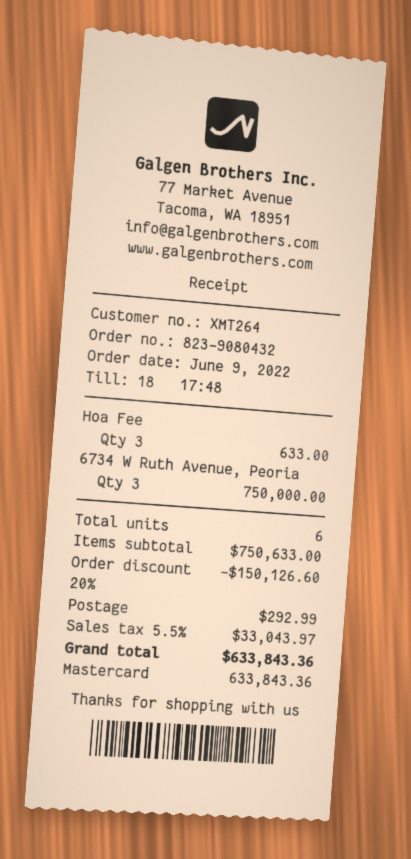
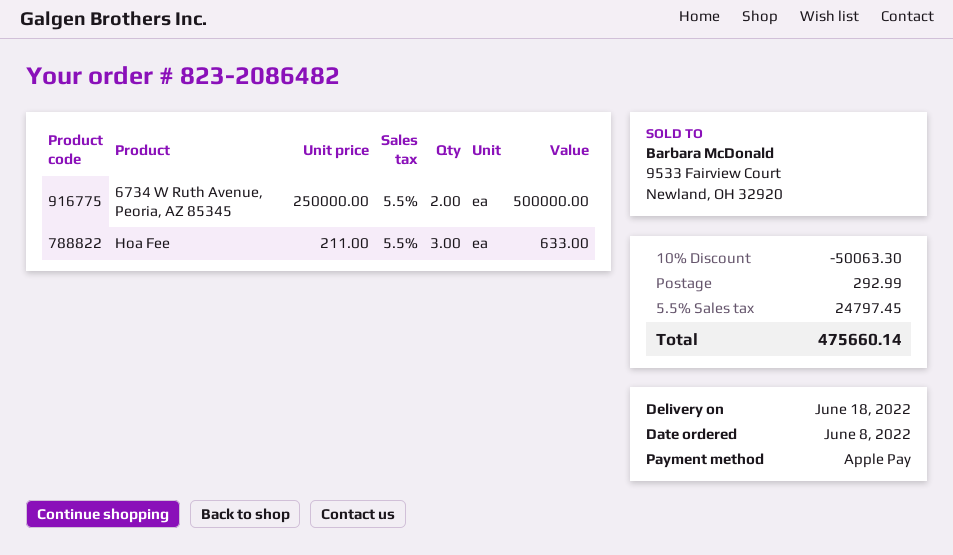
order number: 823-9080432 -> 823-2086482
order date: 2022-06-09 -> 2022-06-08
payment method: Mastercard -> Apple Pay
6734 W Ruth Avenue, Peoria: 3 for 750000.00 -> 2 for 500000.00
discount: 20% = 150126.60 -> 10% = 50063.30
tax: 5.5% = 33043.97 -> 5.5% = 24797.45
total: 633843.36 -> 475660.14

